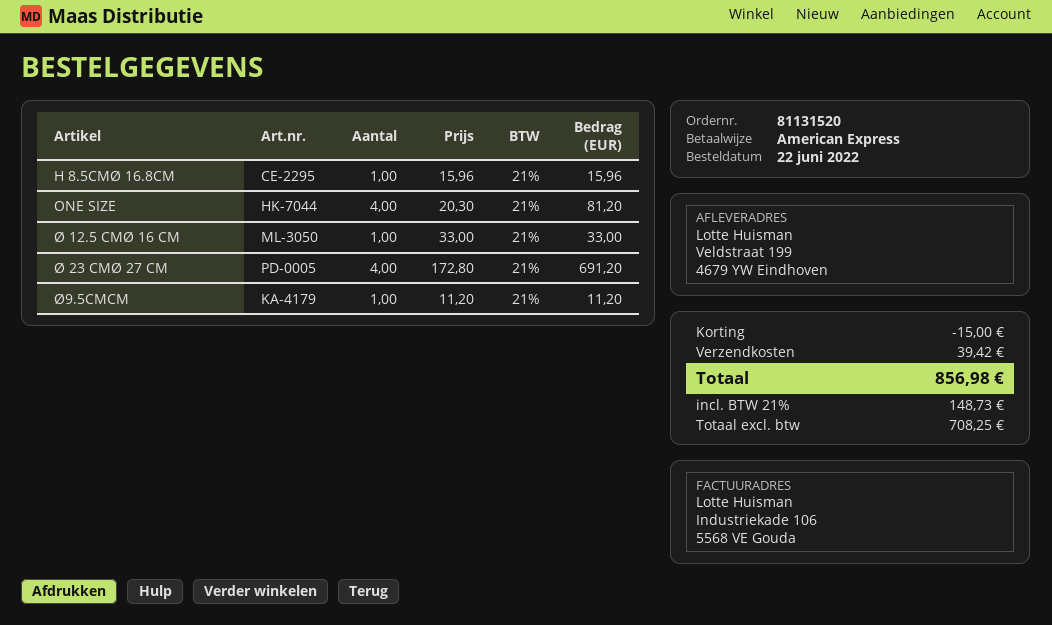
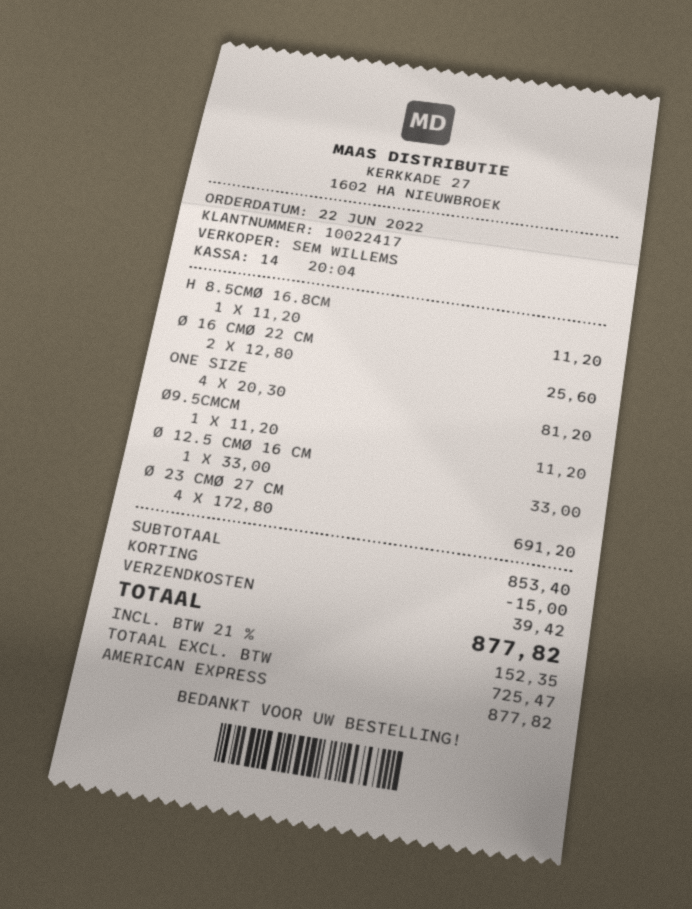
H 8.5CMØ 16.8CM: 1 x 15.96 = 15.96 -> 1 x 11.20 = 11.20
Ø 16 CMØ 22 CM: none -> 2 x 12.80 = 25.60
net: 708.25 -> 725.47
tax: 21% = 148.73 -> 21% = 152.35
total: 856.98 -> 877.82

